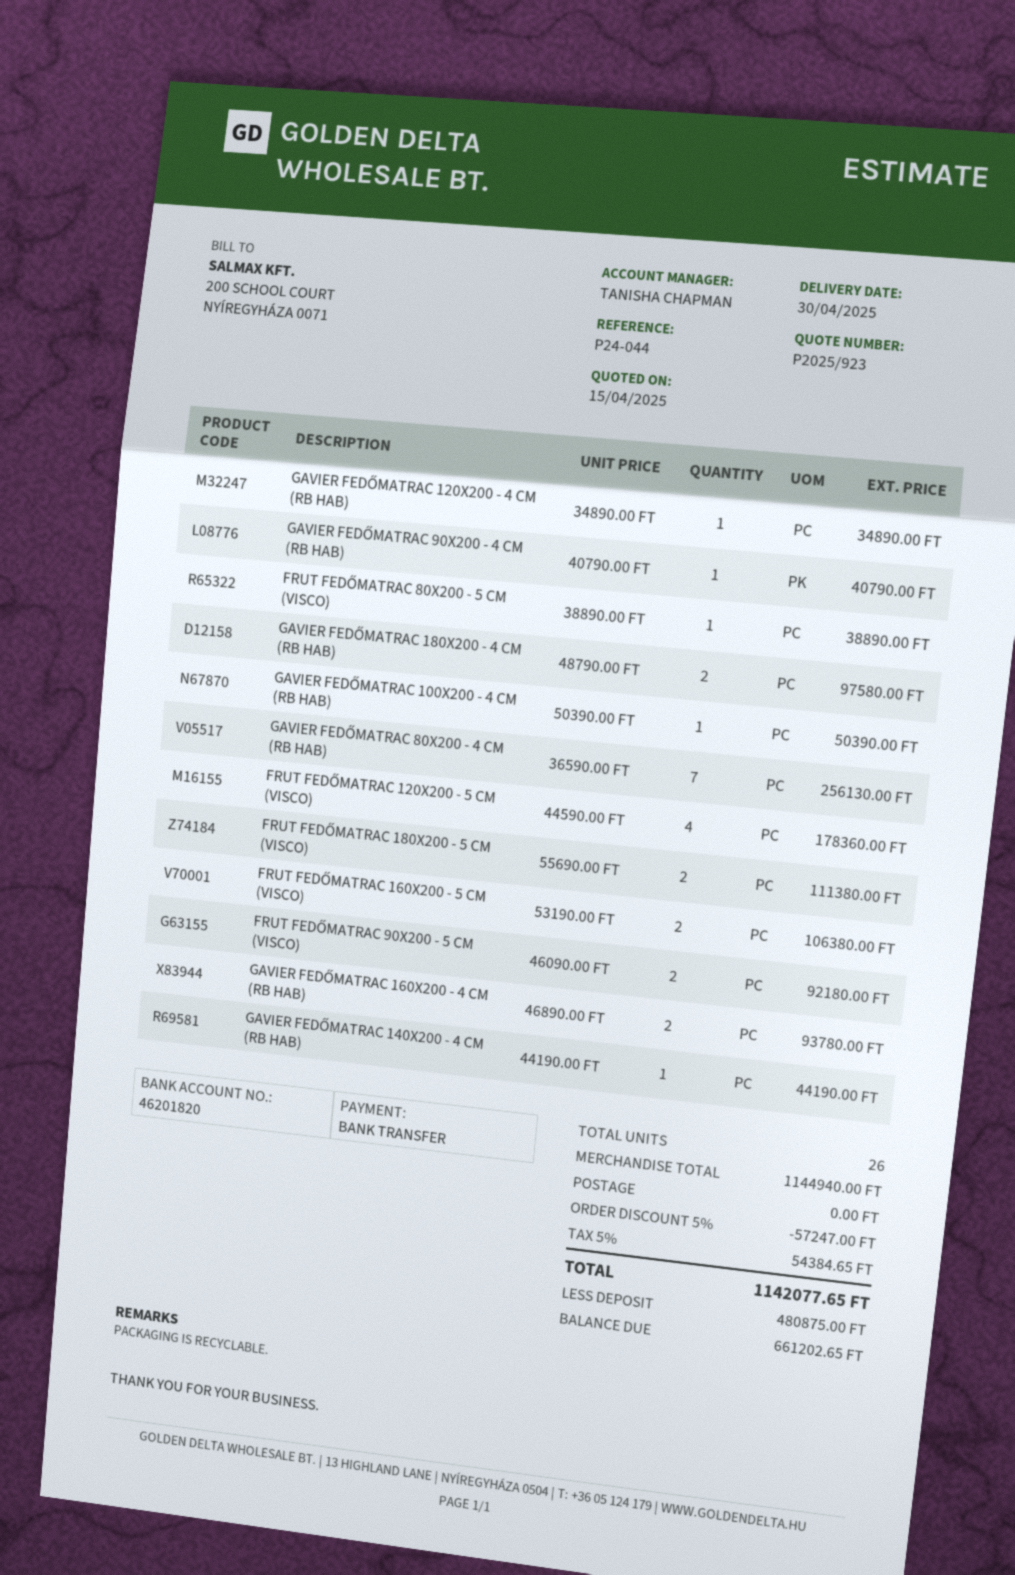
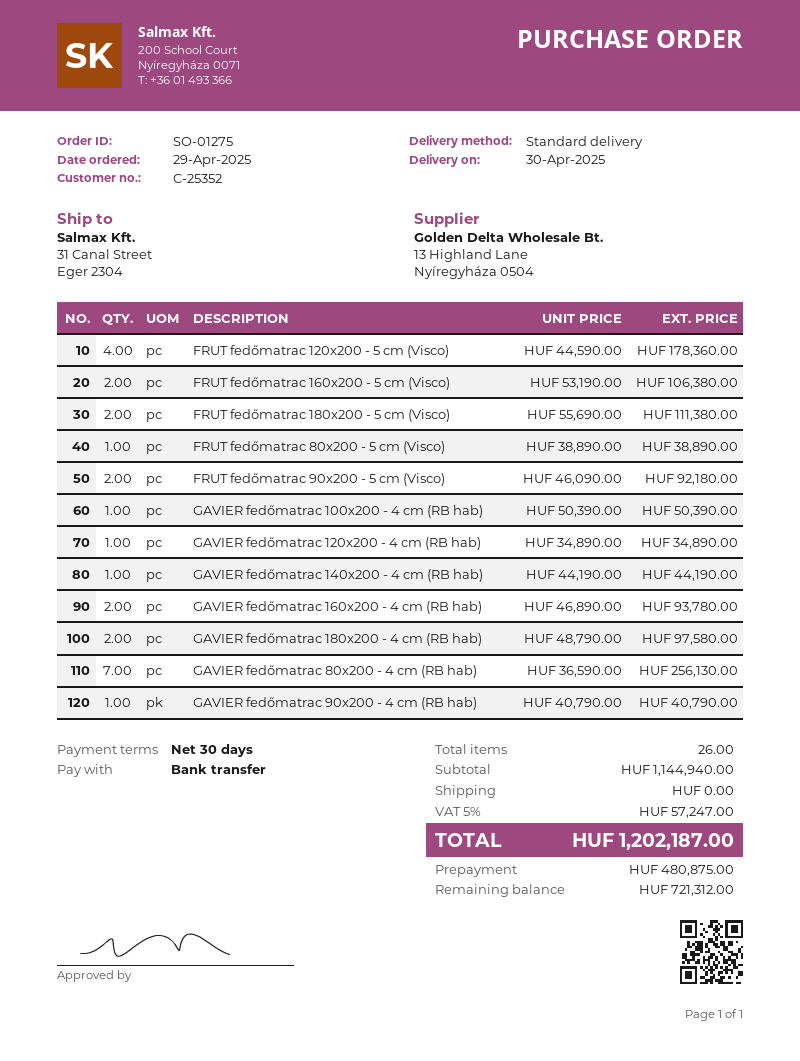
discount: 5% = 57247.00 -> none
tax: 5% = 54384.65 -> 5% = 57247.00
total: 1142077.65 -> 1202187.00
balance: 661202.65 -> 721312.00

